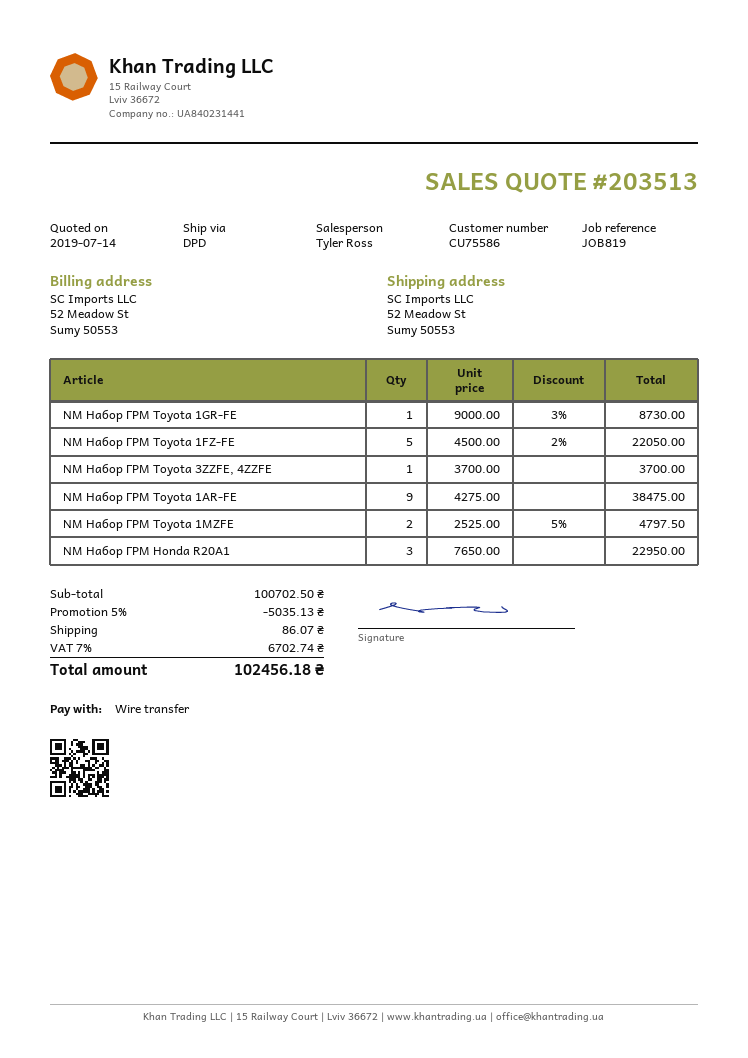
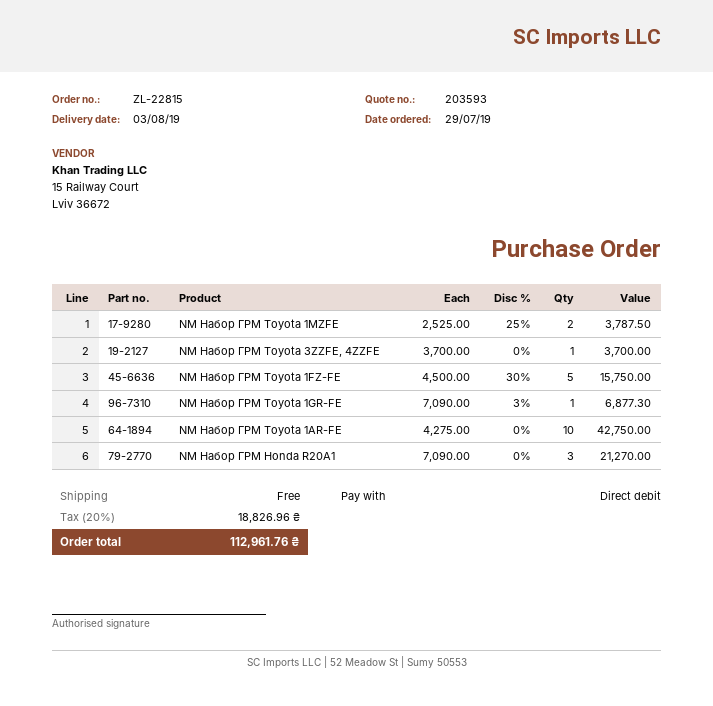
quote number: 203513 -> 203593
payment method: bank transfer -> direct debit
NM Набор ГРМ Toyota 1GR-FE: 1 x 9000.00 - 3% = 8730.00 -> 1 x 7090.00 - 3% = 6877.30
NM Набор ГРМ Toyota 1FZ-FE: 5 x 4500.00 - 2% = 22050.00 -> 5 x 4500.00 - 30% = 15750.00
NM Набор ГРМ Toyota 1AR-FE: 9 x 4275.00 = 38475.00 -> 10 x 4275.00 = 42750.00
NM Набор ГРМ Toyota 1MZFE: 2 x 2525.00 - 5% = 4797.50 -> 2 x 2525.00 - 25% = 3787.50
NM Набор ГРМ Honda R20A1: 3 x 7650.00 = 22950.00 -> 3 x 7090.00 = 21270.00
discount: 5% = 5035.13 -> none
shipping: 86.07 -> 0.00
tax: 7% = 6702.74 -> 20% = 18826.96
total: 102456.18 -> 112961.76

